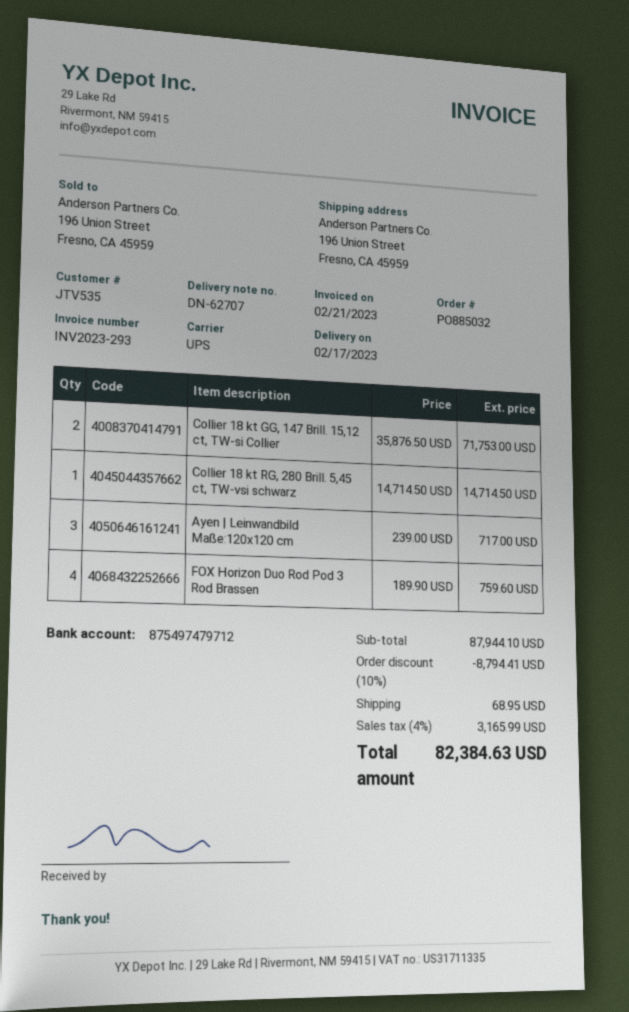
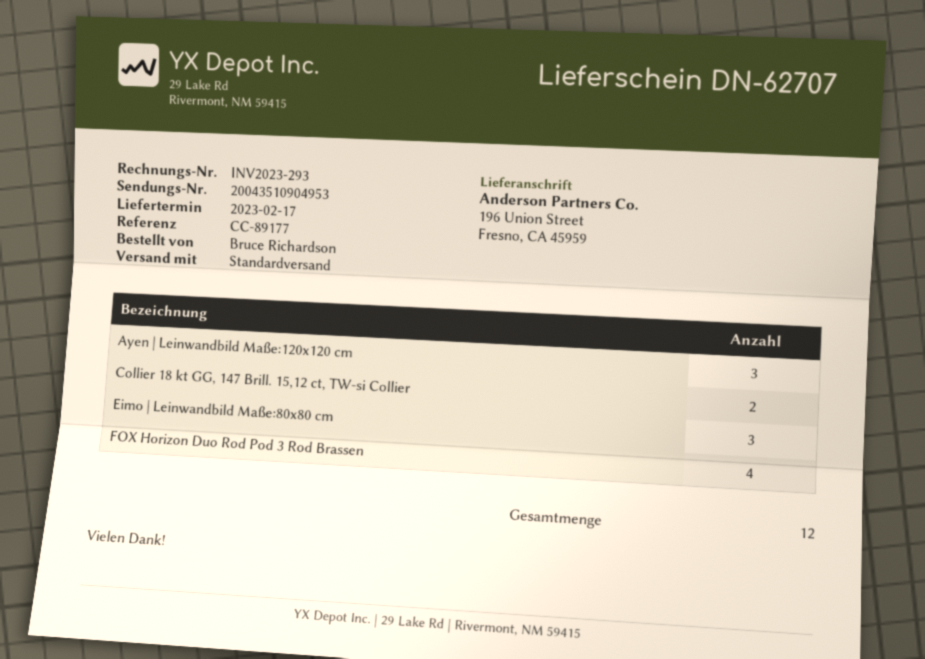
shipping method: UPS -> standard
Collier 18 kt RG, 280 Brill. 5,45 ct, TW-vsi schwarz: 1 -> none
Eimo | Leinwandbild Maße:80x80 cm: none -> 3

